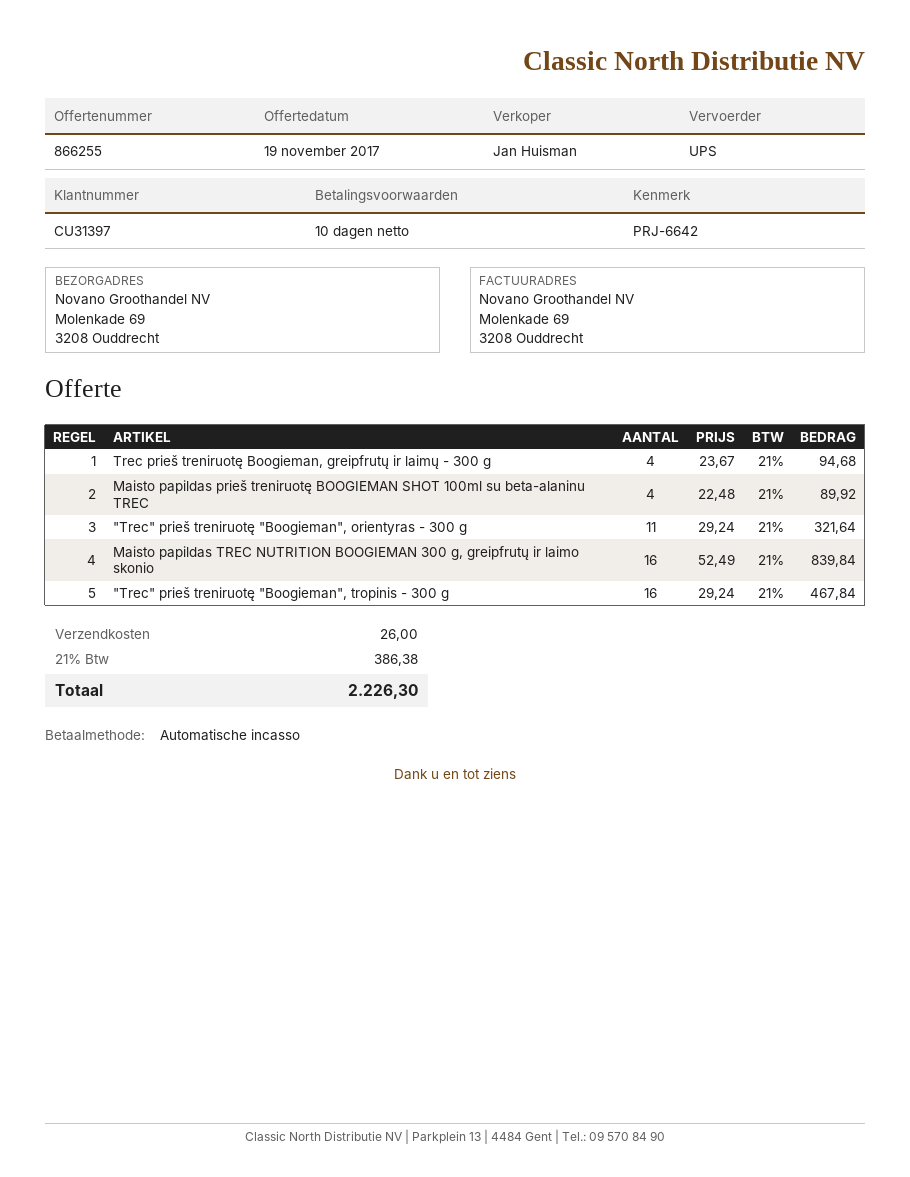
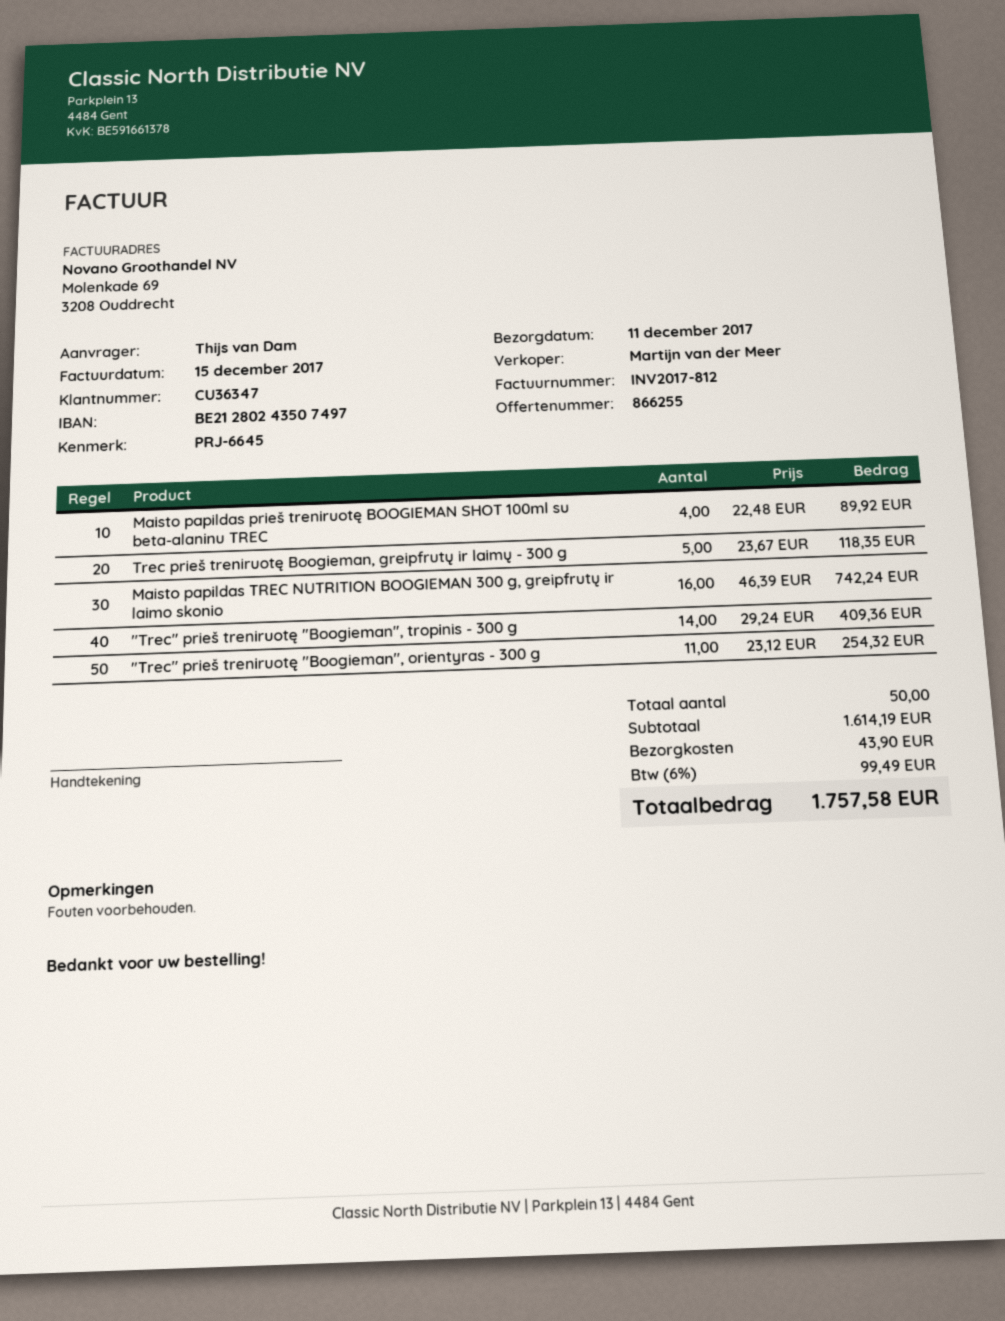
customer number: CU31397 -> CU36347
reference: PRJ-6642 -> PRJ-6645
sales rep: Jan Huisman -> Martijn van der Meer
Trec prieš treniruotę Boogieman, greipfrutų ir laimų - 300 g: 4 x 23.67 = 94.68 -> 5 x 23.67 = 118.35
"Trec" prieš treniruotę "Boogieman", orientyras - 300 g: 11 x 29.24 = 321.64 -> 11 x 23.12 = 254.32
Maisto papildas TREC NUTRITION BOOGIEMAN 300 g, greipfrutų ir laimo skonio: 16 x 52.49 = 839.84 -> 16 x 46.39 = 742.24
"Trec" prieš treniruotę "Boogieman", tropinis - 300 g: 16 x 29.24 = 467.84 -> 14 x 29.24 = 409.36
shipping: 26.00 -> 43.90
tax: 21% = 386.38 -> 6% = 99.49
total: 2226.30 -> 1757.58

